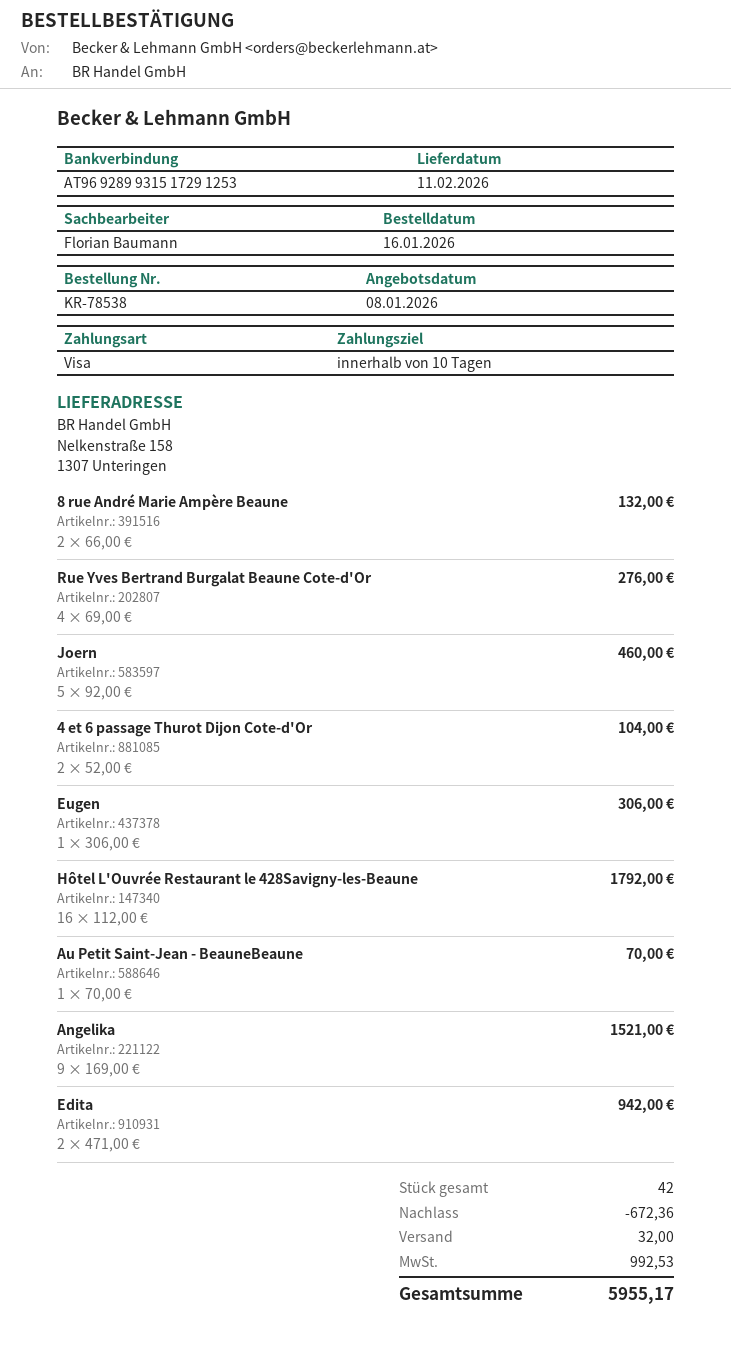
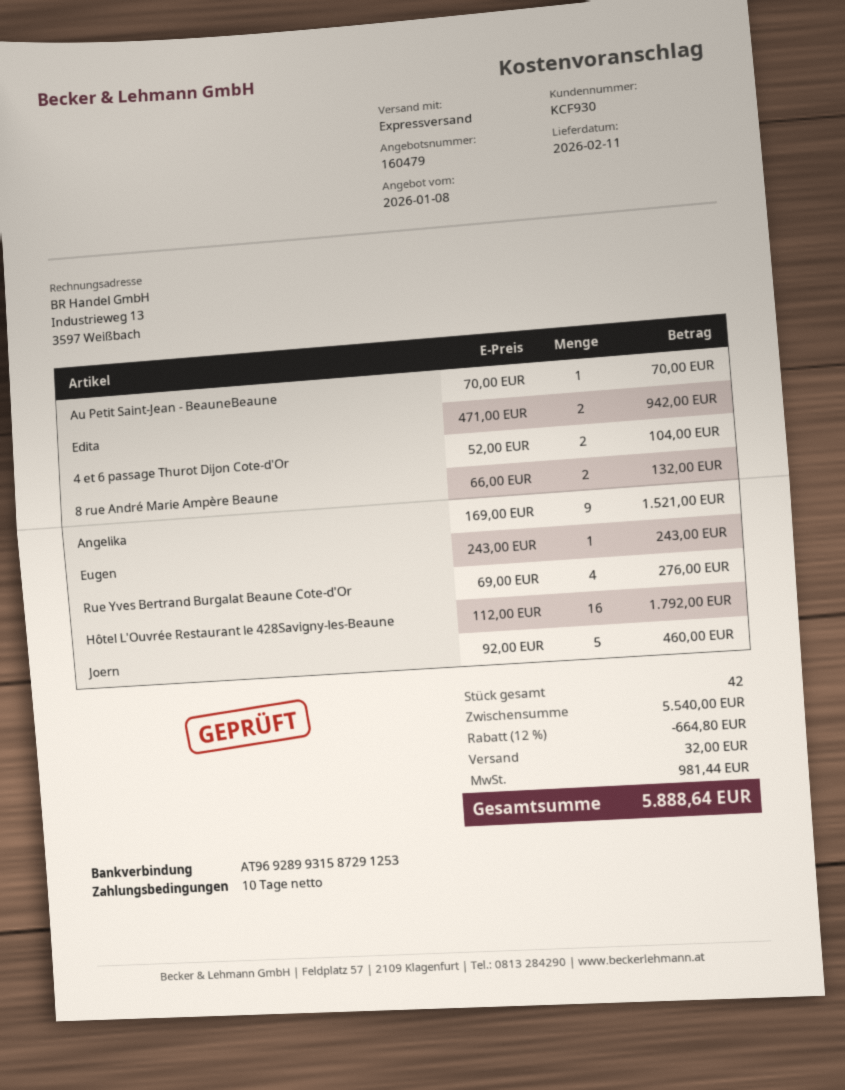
bank account: AT969289931517291253 -> AT969289931587291253
Eugen: 1 x 306.00 = 306.00 -> 1 x 243.00 = 243.00
discount: 672.36 -> 664.80
tax: 992.53 -> 981.44
total: 5955.17 -> 5888.64

